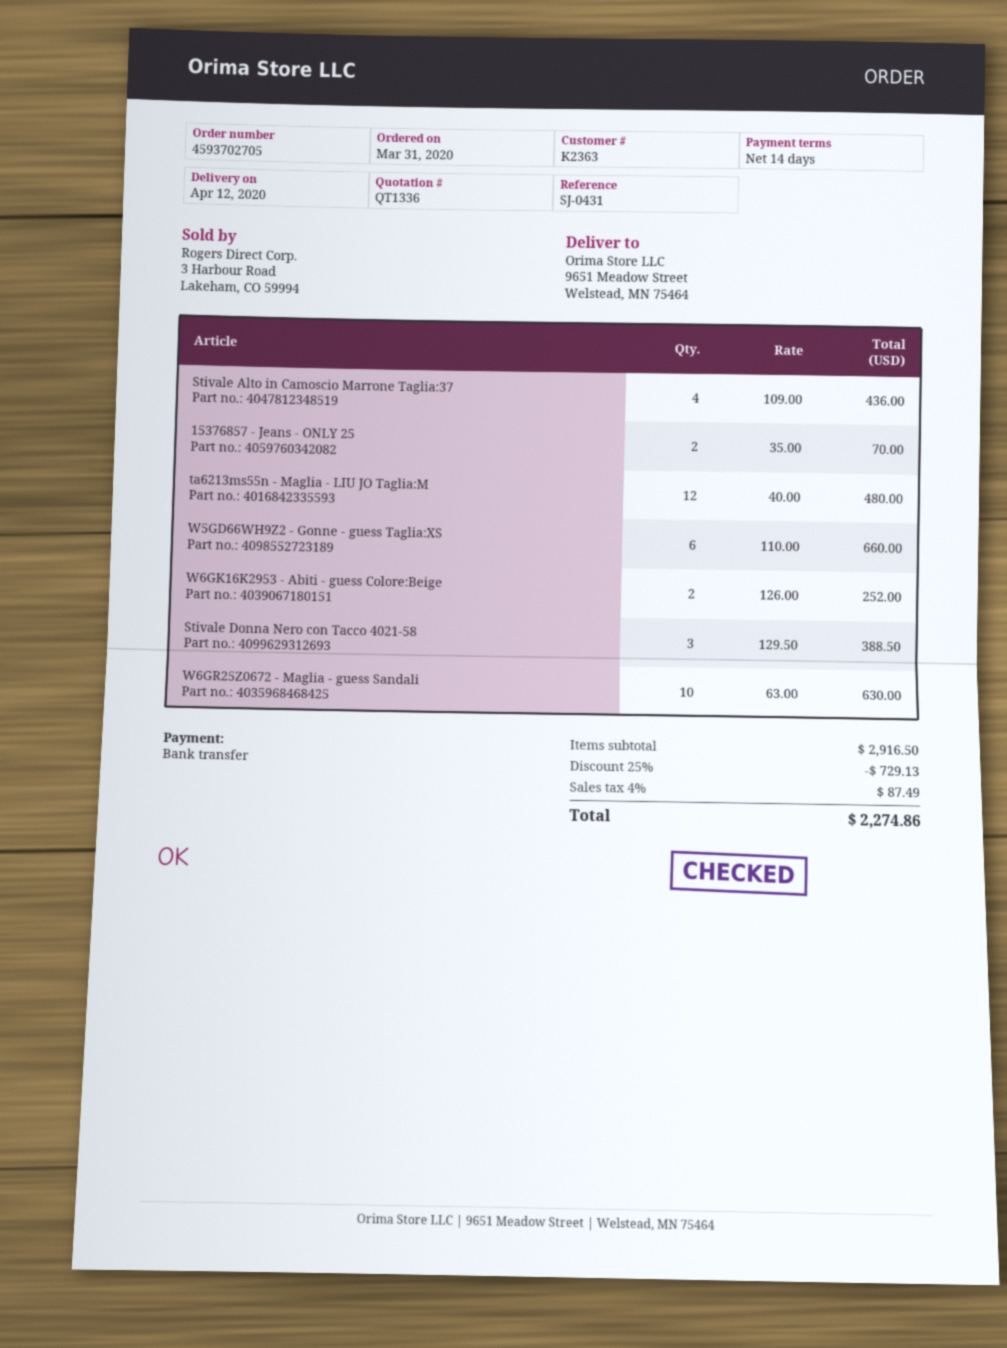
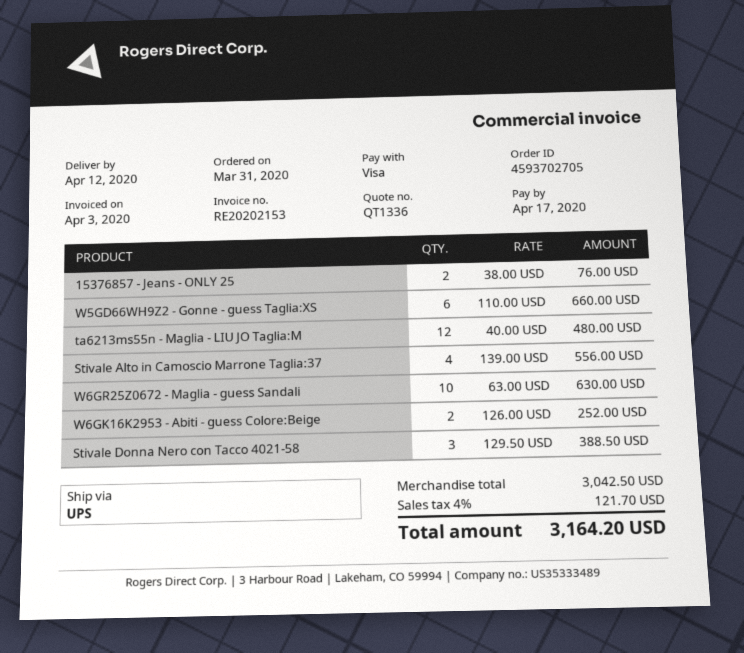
payment method: bank transfer -> Visa
Stivale Alto in Camoscio Marrone Taglia:37: 4 x 109.00 = 436.00 -> 4 x 139.00 = 556.00
15376857 - Jeans - ONLY 25: 2 x 35.00 = 70.00 -> 2 x 38.00 = 76.00
subtotal: 2916.50 -> 3042.50
discount: 25% = 729.13 -> none
tax: 4% = 87.49 -> 4% = 121.70
total: 2274.86 -> 3164.20

